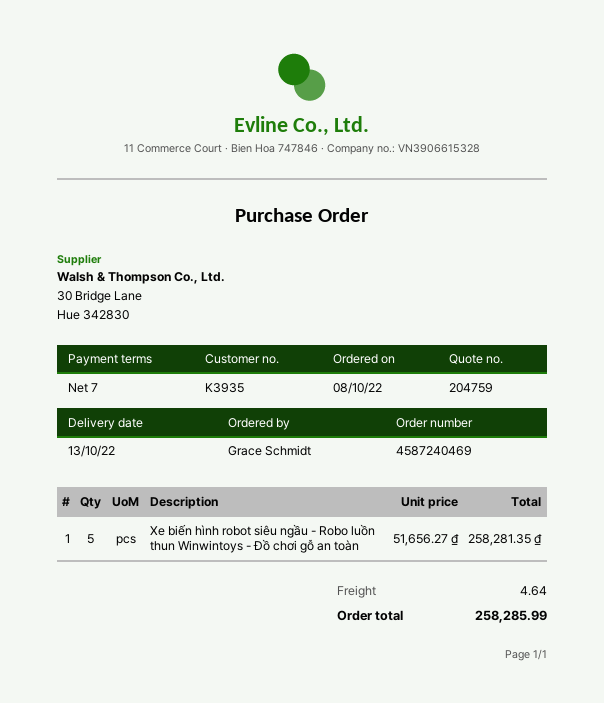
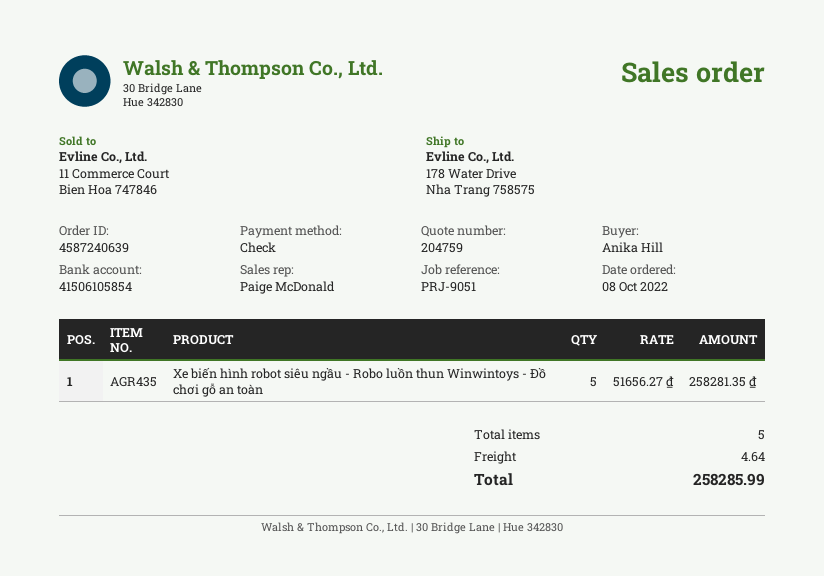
order number: 4587240469 -> 4587240639
ordered by: Grace Schmidt -> Anika Hill

